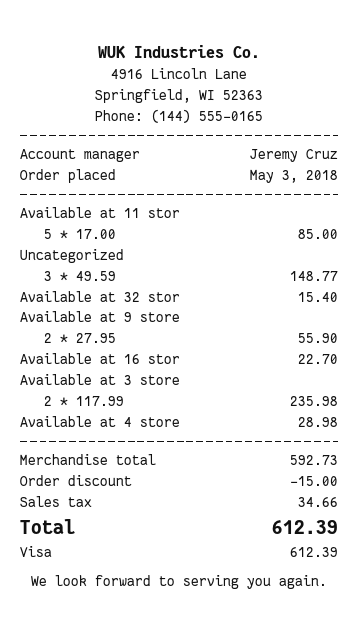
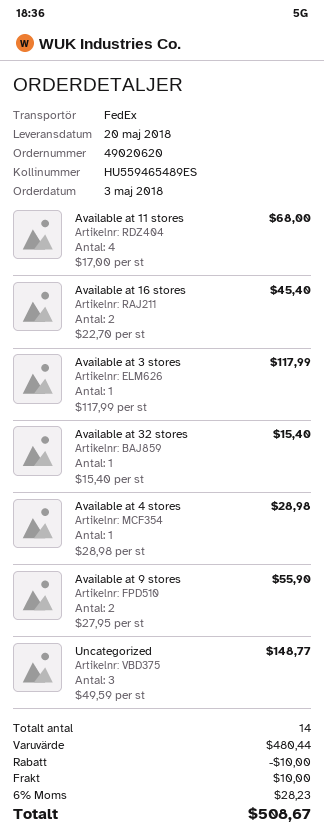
Available at 11 stor: 5 x 17.00 = 85.00 -> 4 x 17.00 = 68.00
Available at 16 stor: 1 x 22.70 = 22.70 -> 2 x 22.70 = 45.40
Available at 3 store: 2 x 117.99 = 235.98 -> 1 x 117.99 = 117.99
subtotal: 592.73 -> 480.44
discount: 15.00 -> 10.00
shipping: none -> 10.00
tax: 34.66 -> 28.23
total: 612.39 -> 508.67

